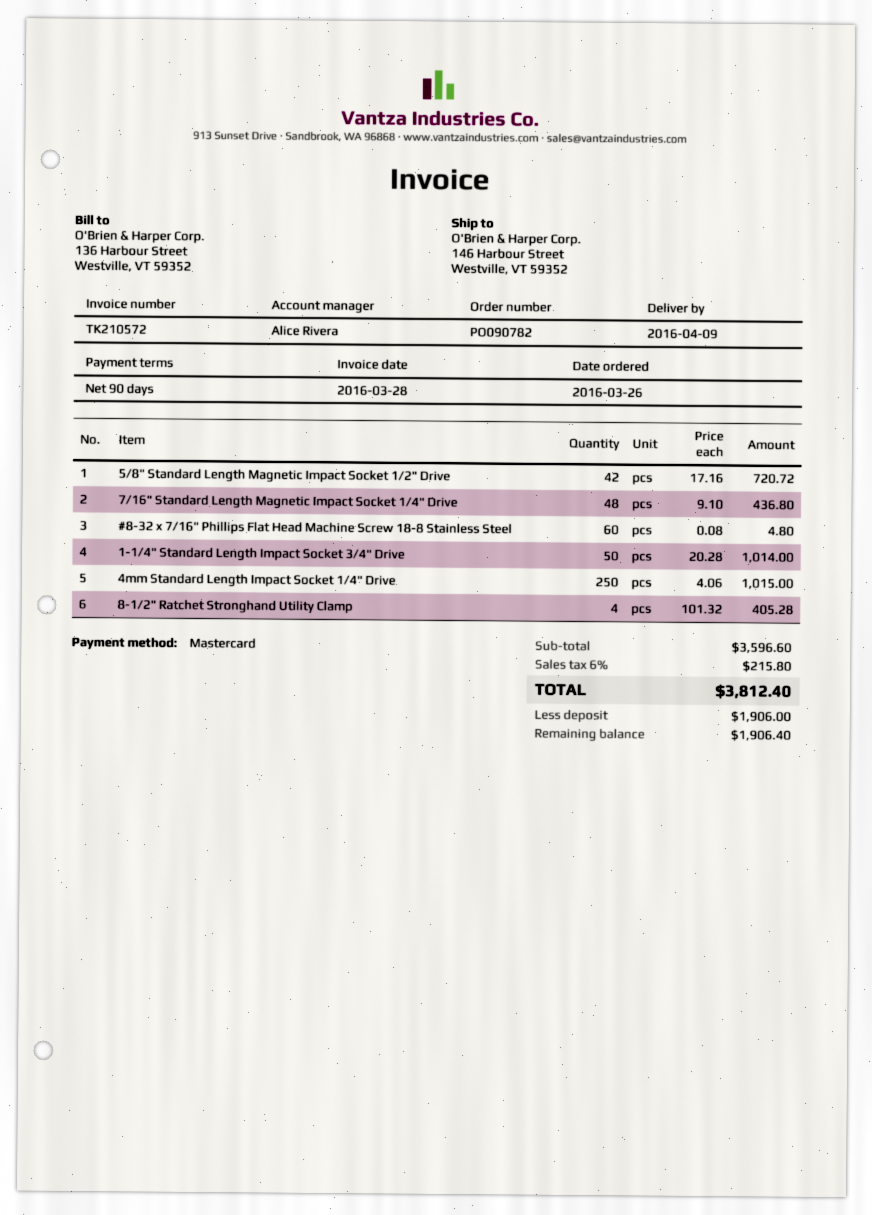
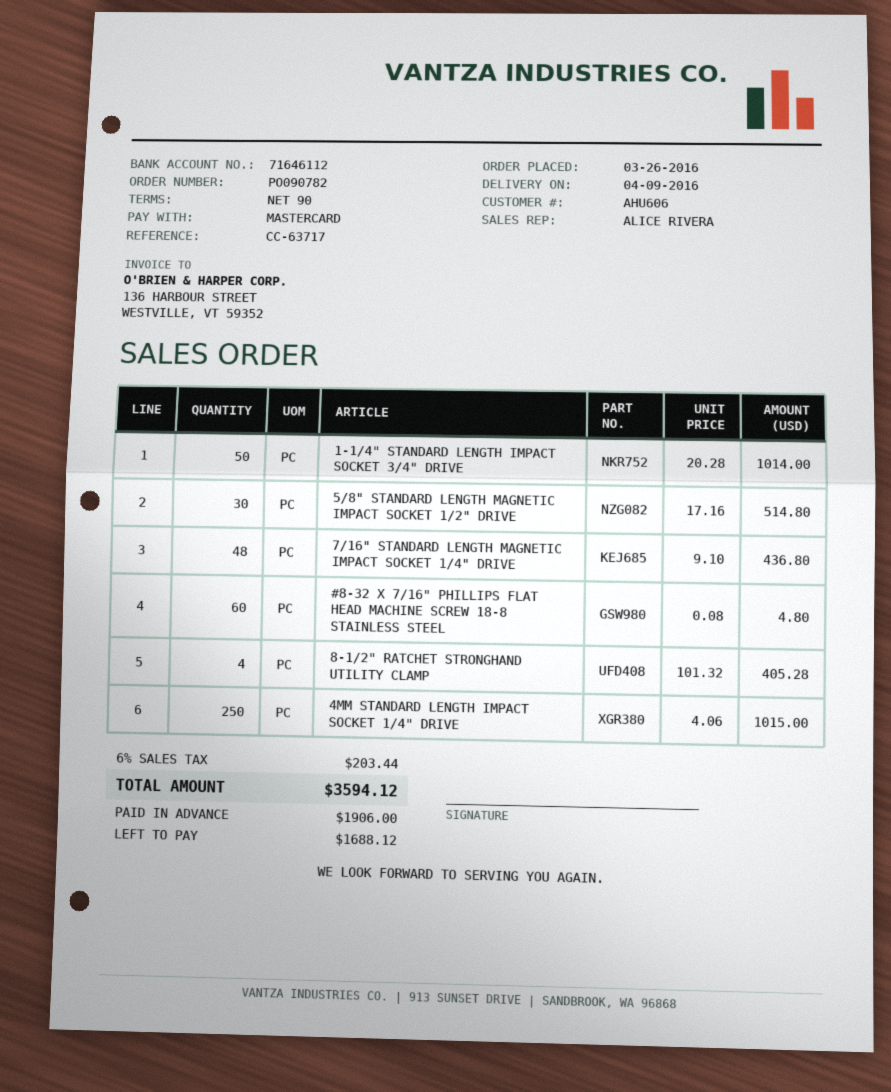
5/8" Standard Length Magnetic Impact Socket 1/2" Drive: 42 x 17.16 = 720.72 -> 30 x 17.16 = 514.80
tax: 6% = 215.80 -> 6% = 203.44
total: 3812.40 -> 3594.12
balance: 1906.40 -> 1688.12

